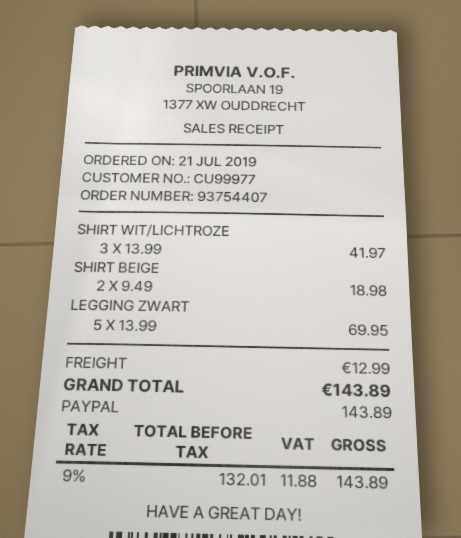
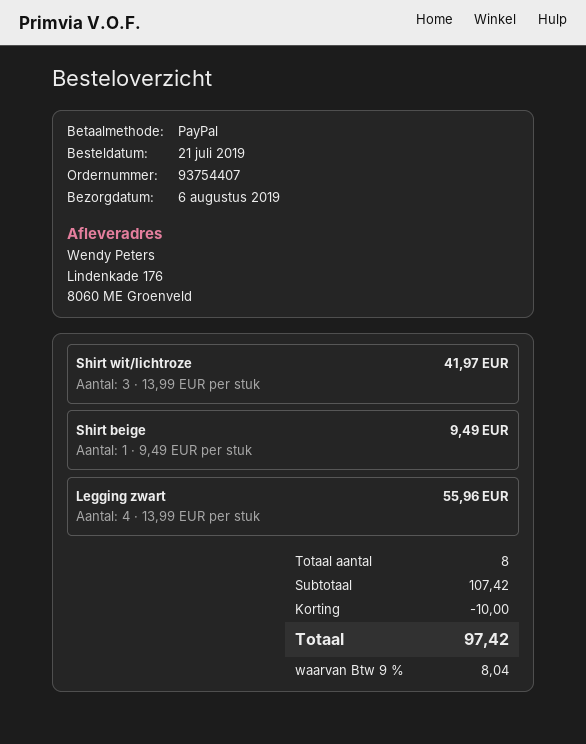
SHIRT BEIGE: 2 x 9.49 = 18.98 -> 1 x 9.49 = 9.49
LEGGING ZWART: 5 x 13.99 = 69.95 -> 4 x 13.99 = 55.96
discount: none -> 10.00
shipping: 12.99 -> none
tax: 9% = 11.88 -> 9% = 8.04
total: 143.89 -> 97.42

